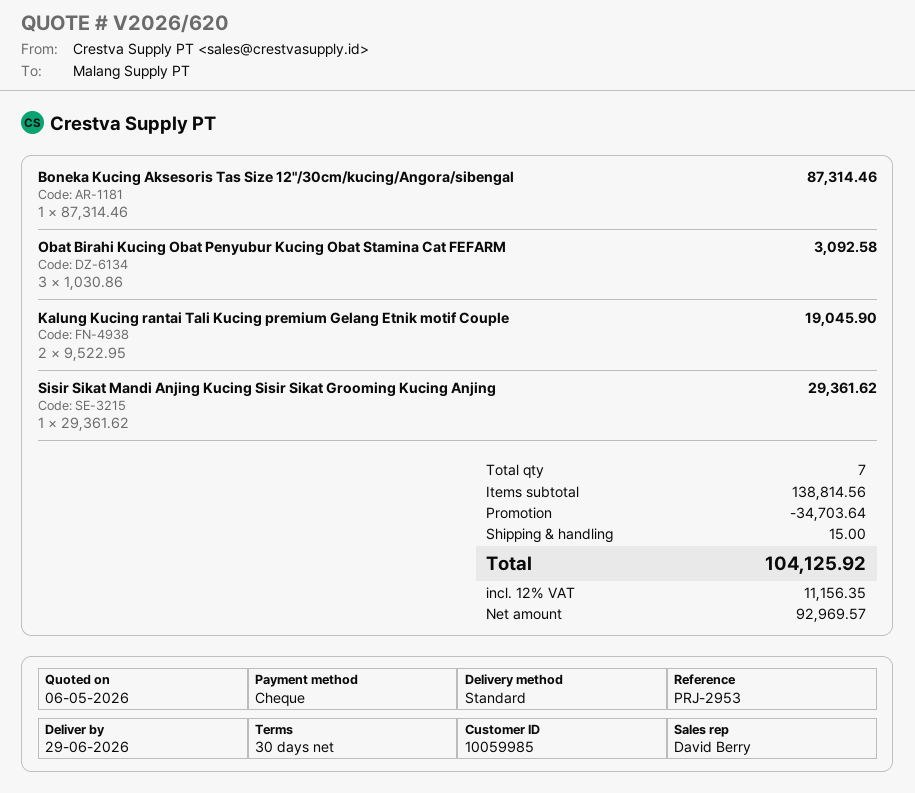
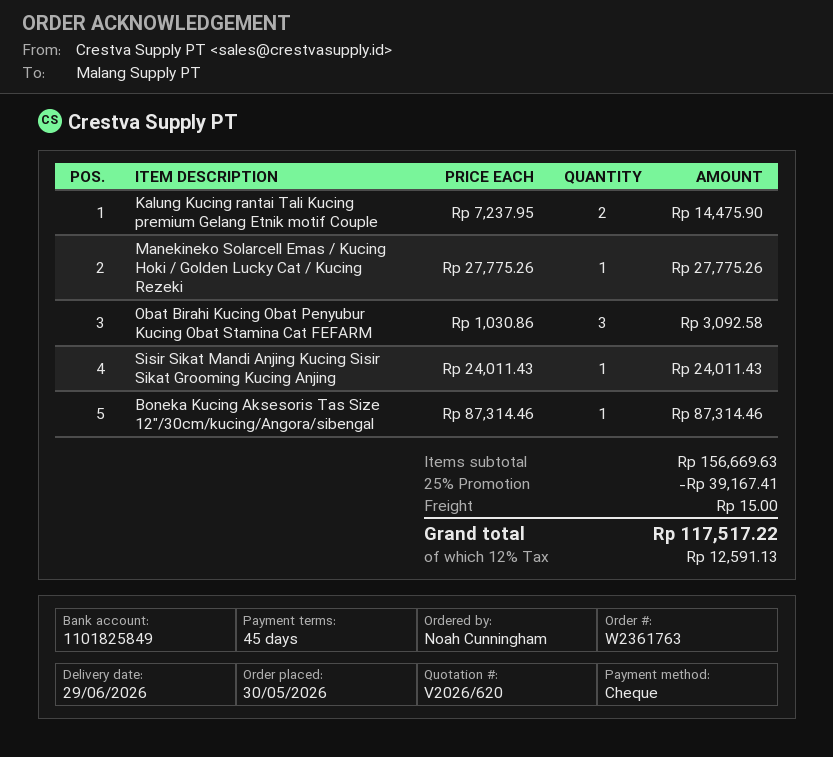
payment terms: 30 days -> 45 days
Kalung Kucing rantai Tali Kucing premium Gelang Etnik motif Couple: 2 x 9522.95 = 19045.90 -> 2 x 7237.95 = 14475.90
Sisir Sikat Mandi Anjing Kucing Sisir Sikat Grooming Kucing Anjing: 1 x 29361.62 = 29361.62 -> 1 x 24011.43 = 24011.43
Manekineko Solarcell Emas / Kucing Hoki / Golden Lucky Cat / Kucing Rezeki: none -> 1 x 27775.26 = 27775.26
subtotal: 138814.56 -> 156669.63
discount: 34703.64 -> 39167.41
tax: 12% = 11156.35 -> 12% = 12591.13
total: 104125.92 -> 117517.22

